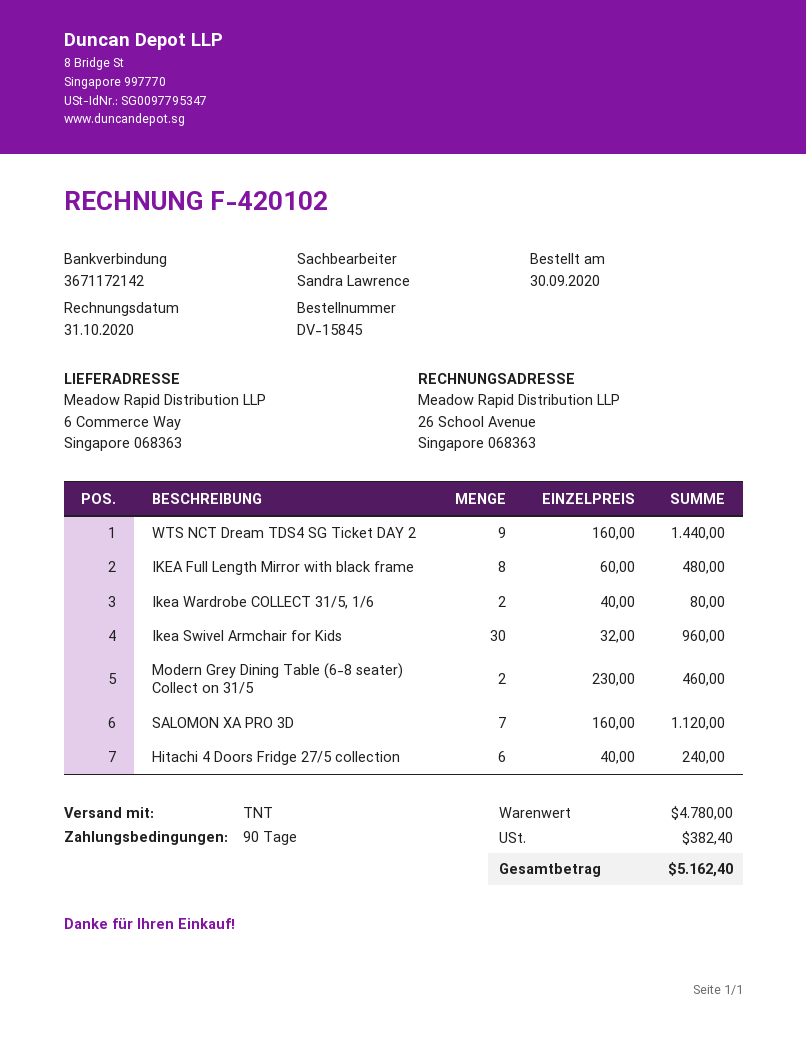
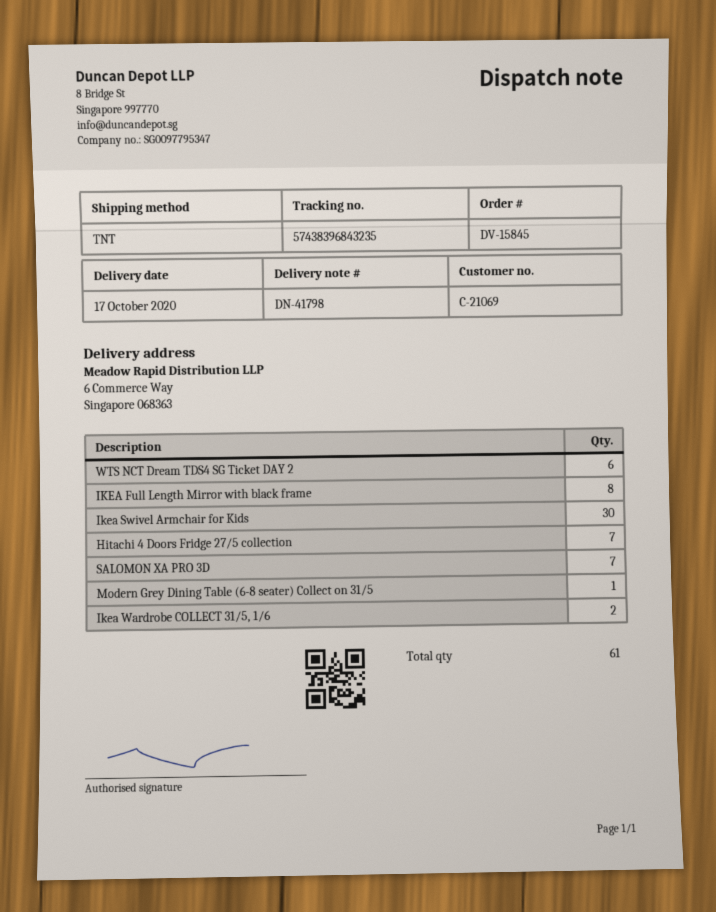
WTS NCT Dream TDS4 SG Ticket DAY 2: 9 -> 6
Modern Grey Dining Table (6-8 seater) Collect on 31/5: 2 -> 1
Hitachi 4 Doors Fridge 27/5 collection: 6 -> 7

